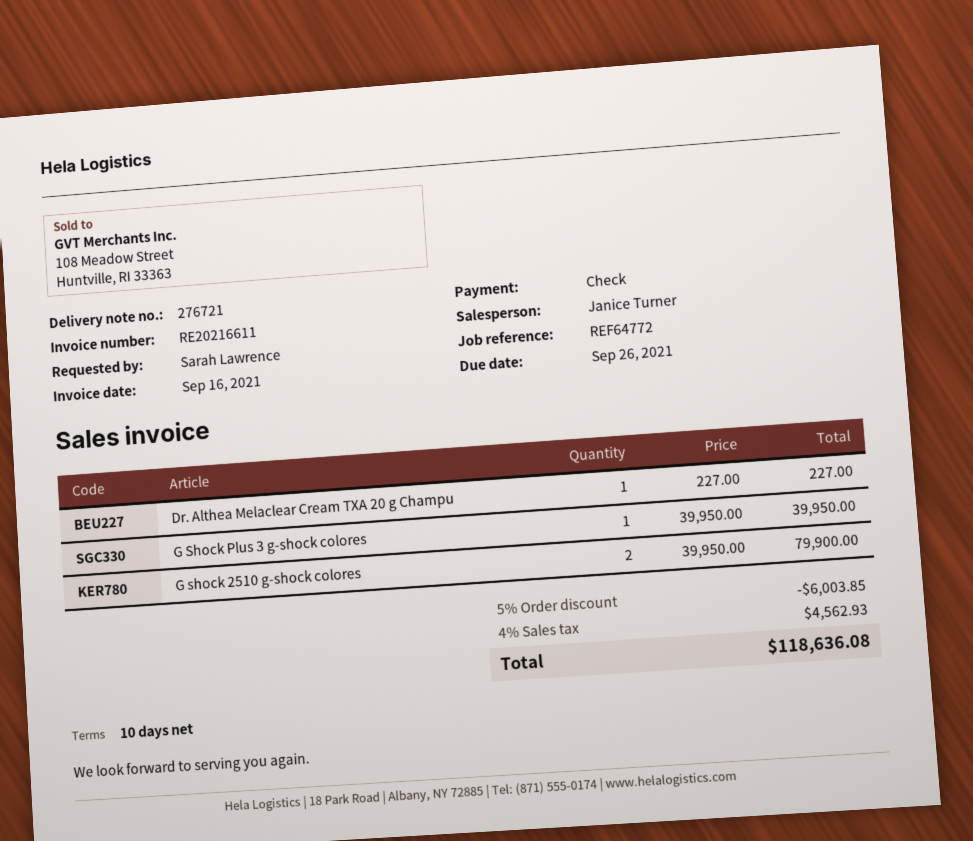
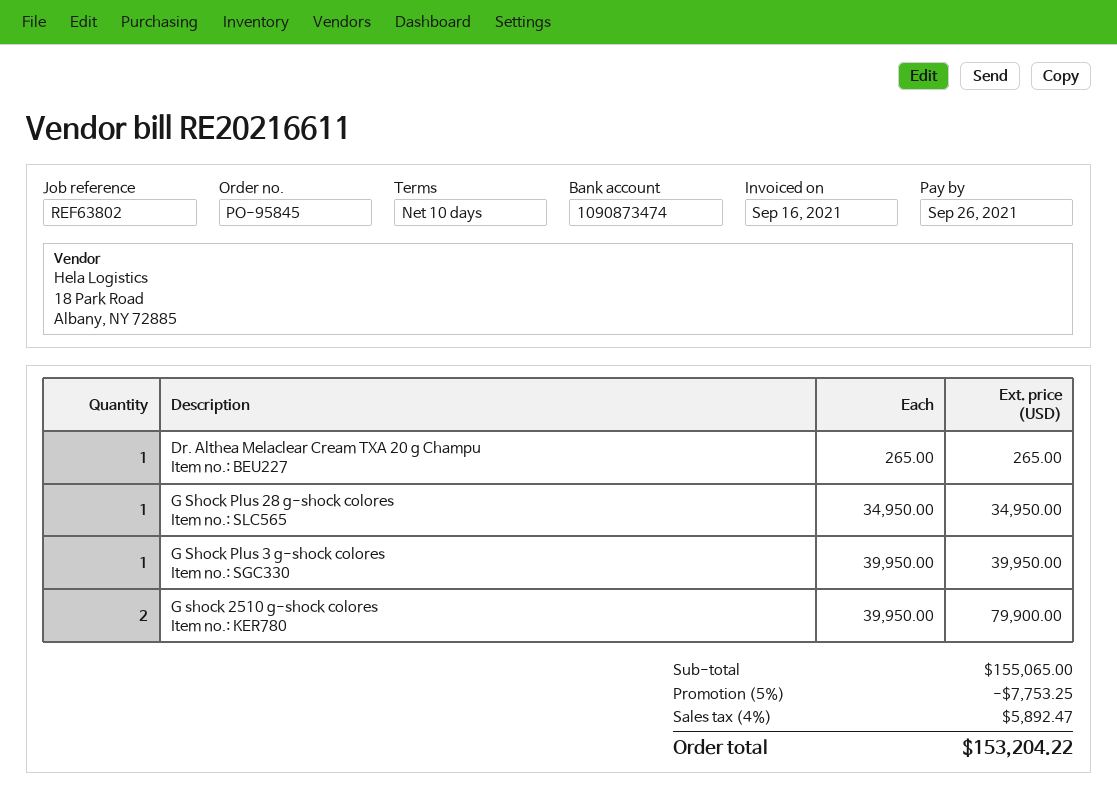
reference: REF64772 -> REF63802
Dr. Althea Melaclear Cream TXA 20 g Champu: 1 x 227.00 = 227.00 -> 1 x 265.00 = 265.00
G Shock Plus 28 g-shock colores: none -> 1 x 34950.00 = 34950.00
discount: 5% = 6003.85 -> 5% = 7753.25
tax: 4% = 4562.93 -> 4% = 5892.47
total: 118636.08 -> 153204.22

